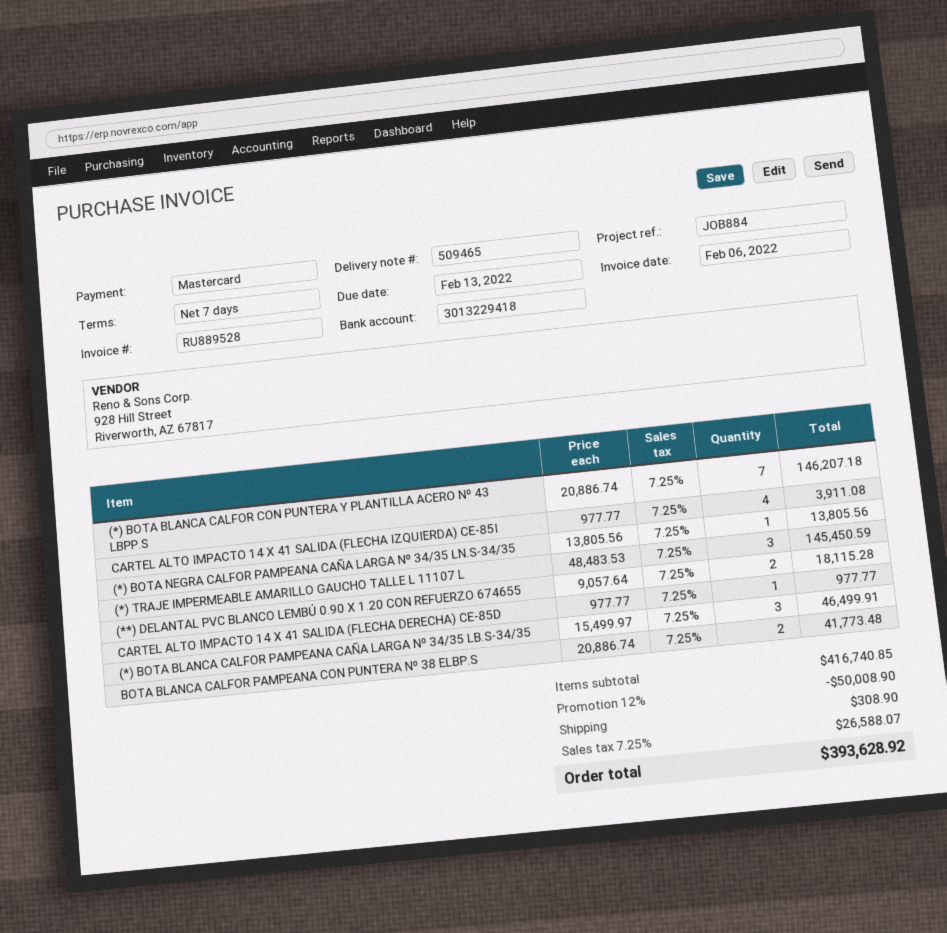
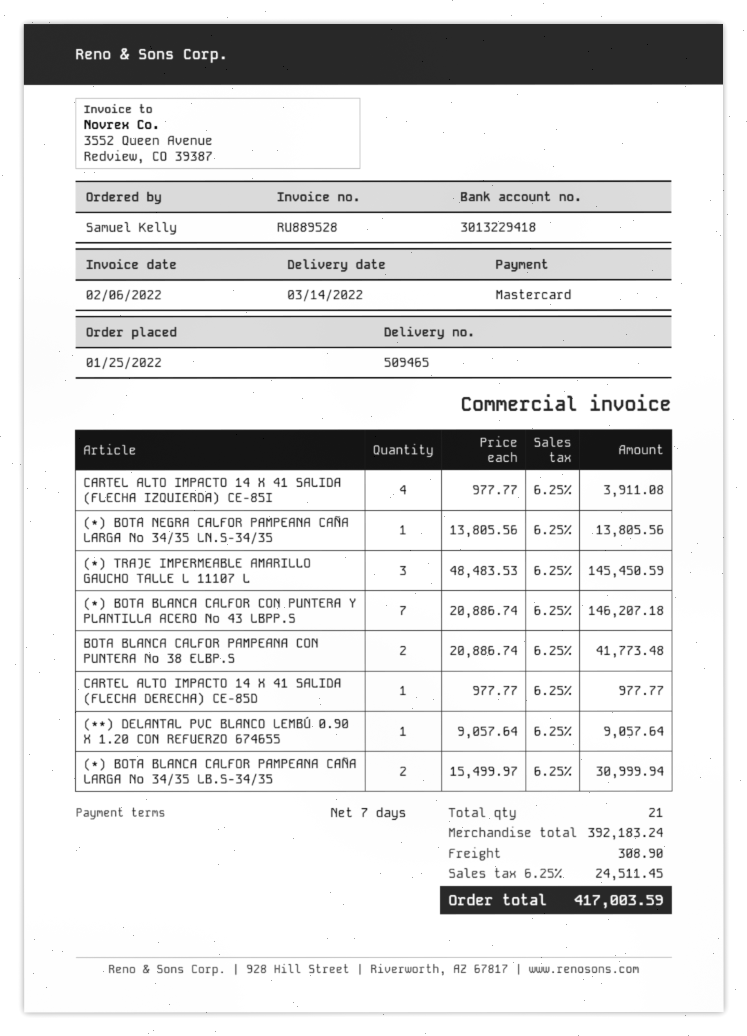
(**) DELANTAL PVC BLANCO LEMBÚ 0.90 X 1.20 CON REFUERZO 674655: 2 x 9057.64 = 18115.28 -> 1 x 9057.64 = 9057.64
(*) BOTA BLANCA CALFOR PAMPEANA CAÑA LARGA Nº 34/35 LB.S-34/35: 3 x 15499.97 = 46499.91 -> 2 x 15499.97 = 30999.94
subtotal: 416740.85 -> 392183.24
discount: 12% = 50008.90 -> none
tax: 7.25% = 26588.07 -> 6.25% = 24511.45
total: 393628.92 -> 417003.59

